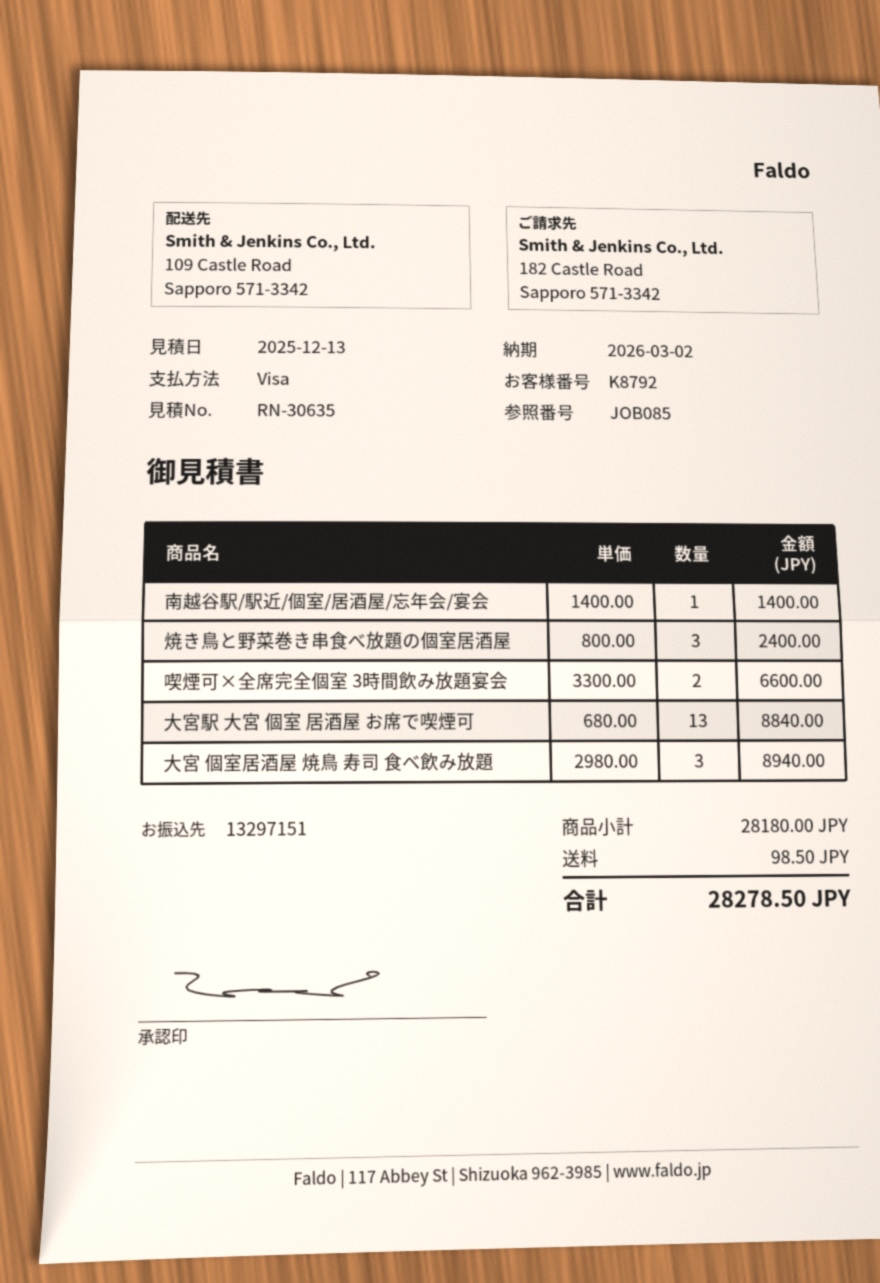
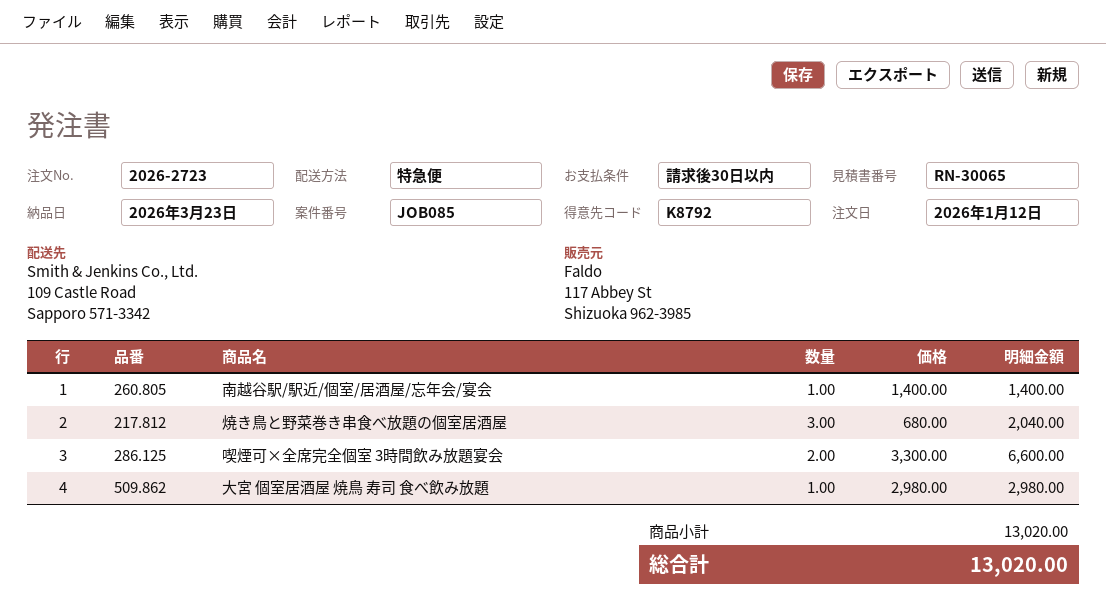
quote number: RN-30635 -> RN-30065
delivery date: 2026-03-02 -> 2026-03-23
焼き鳥と野菜巻き串食べ放題の個室居酒屋: 3 x 800.00 = 2400.00 -> 3 x 680.00 = 2040.00
大宮駅 大宮 個室 居酒屋 お席で喫煙可: 13 x 680.00 = 8840.00 -> none
大宮 個室居酒屋 焼鳥 寿司 食べ飲み放題: 3 x 2980.00 = 8940.00 -> 1 x 2980.00 = 2980.00
subtotal: 28180.00 -> 13020.00
shipping: 98.50 -> none
total: 28278.50 -> 13020.00

